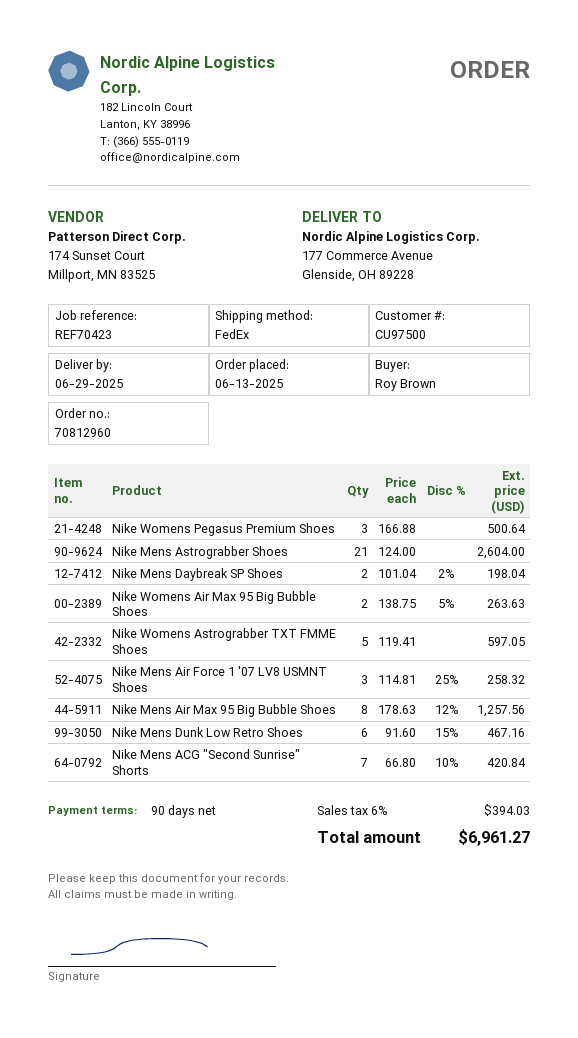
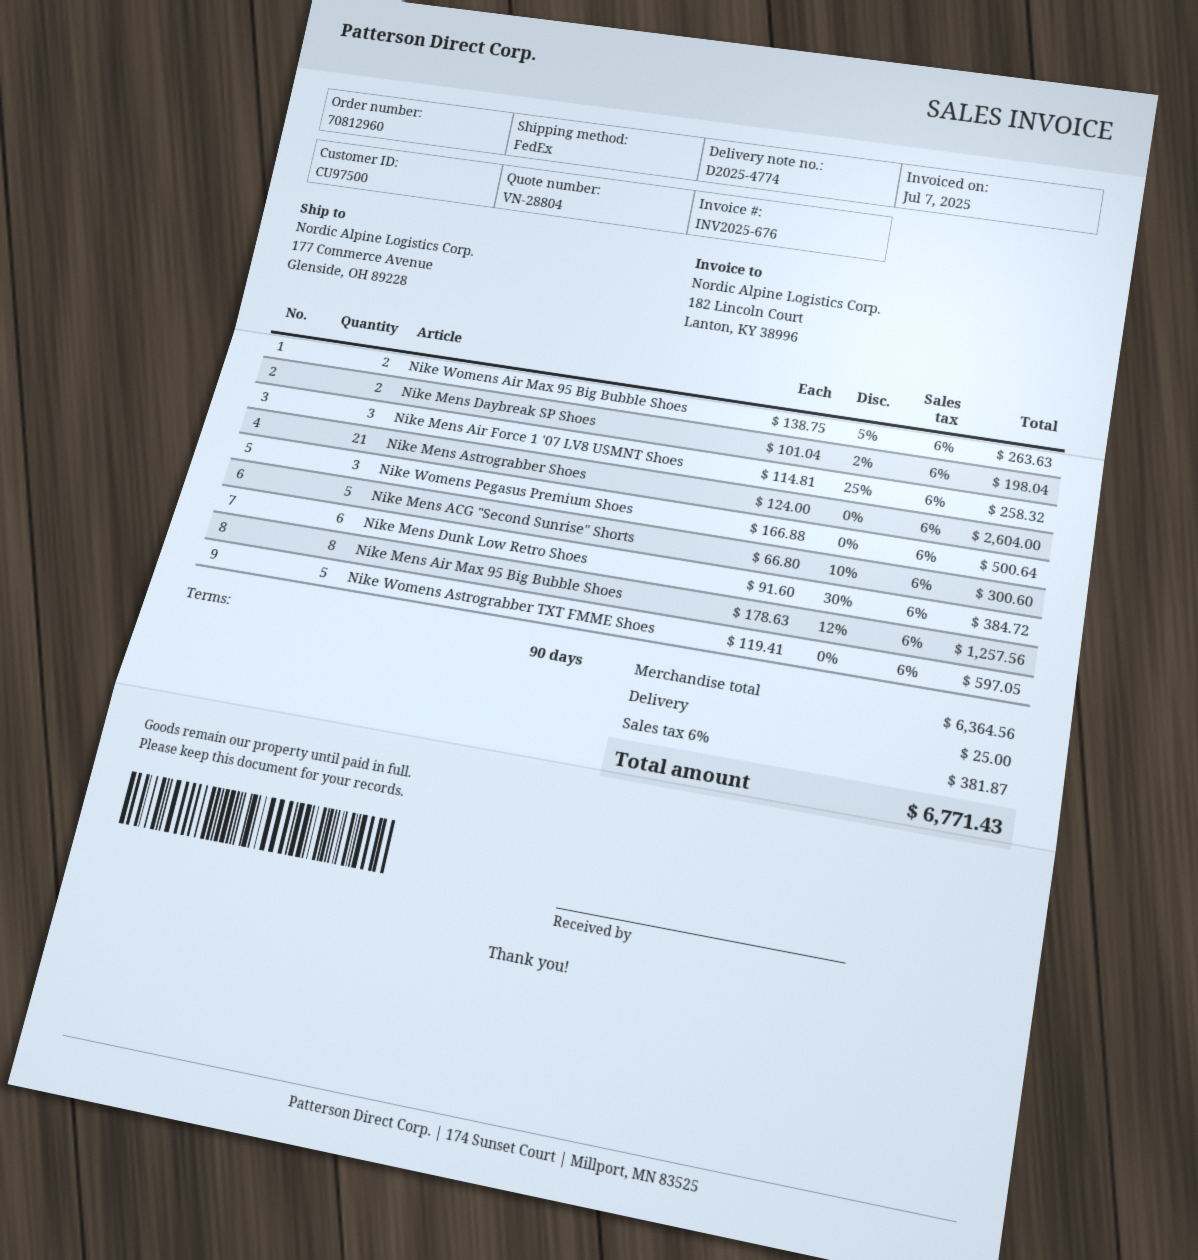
Nike Mens Dunk Low Retro Shoes: 6 x 91.60 - 15% = 467.16 -> 6 x 91.60 - 30% = 384.72
Nike Mens ACG "Second Sunrise" Shorts: 7 x 66.80 - 10% = 420.84 -> 5 x 66.80 - 10% = 300.60
shipping: none -> 25.00
tax: 6% = 394.03 -> 6% = 381.87
total: 6961.27 -> 6771.43

